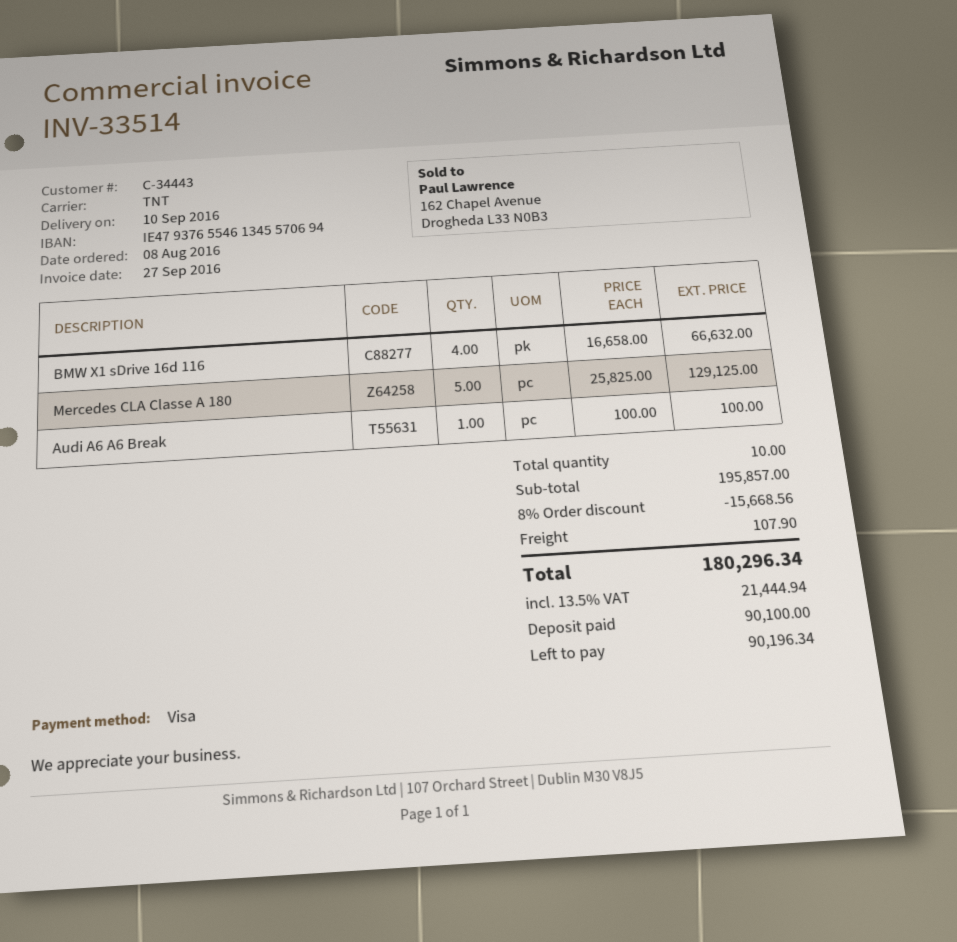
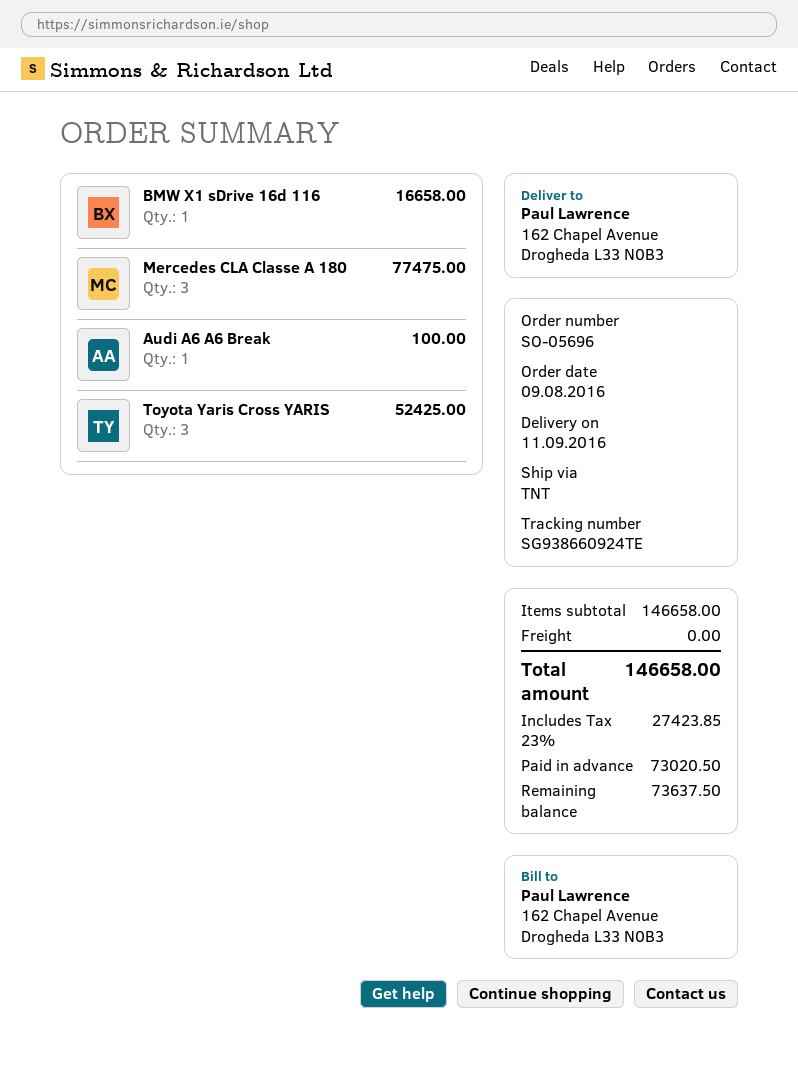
order date: 2016-08-08 -> 2016-08-09
delivery date: 2016-09-10 -> 2016-09-11
BMW X1 sDrive 16d 116: 4 for 66632.00 -> 1 for 16658.00
Mercedes CLA Classe A 180: 5 for 129125.00 -> 3 for 77475.00
Toyota Yaris Cross YARIS: none -> 3 for 52425.00
subtotal: 195857.00 -> 146658.00
discount: 8% = 15668.56 -> none
shipping: 107.90 -> 0.00
tax: 13.5% = 21444.94 -> 23% = 27423.85
total: 180296.34 -> 146658.00
deposit: 90100.00 -> 73020.50
balance: 90196.34 -> 73637.50

